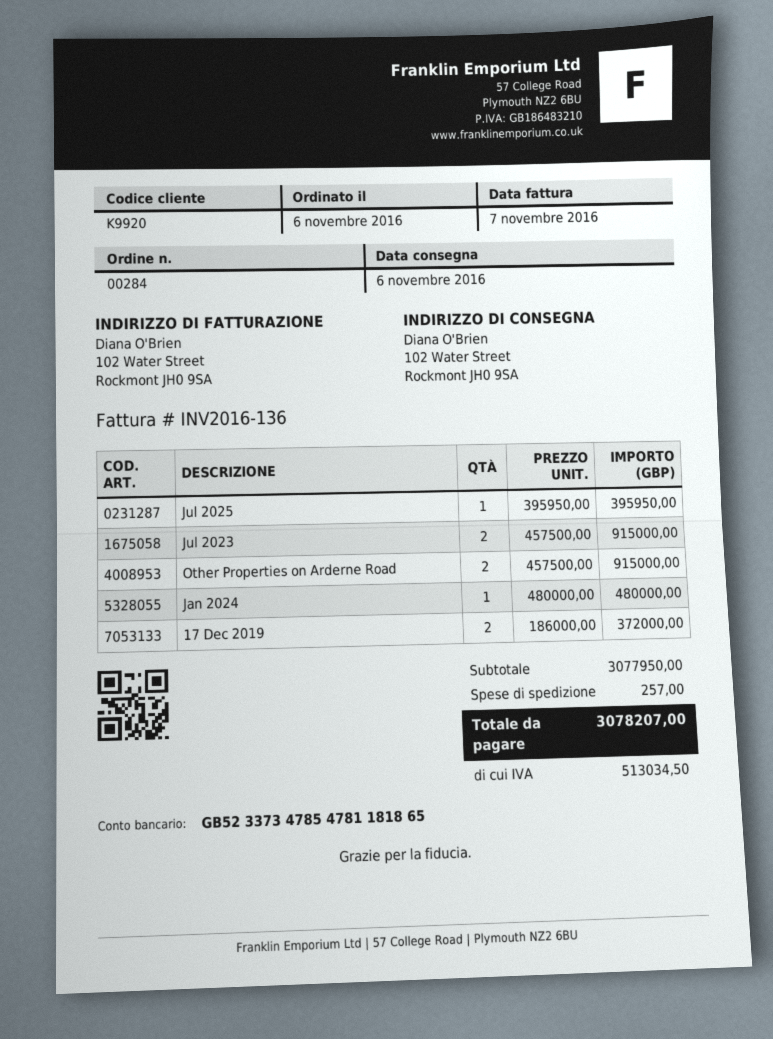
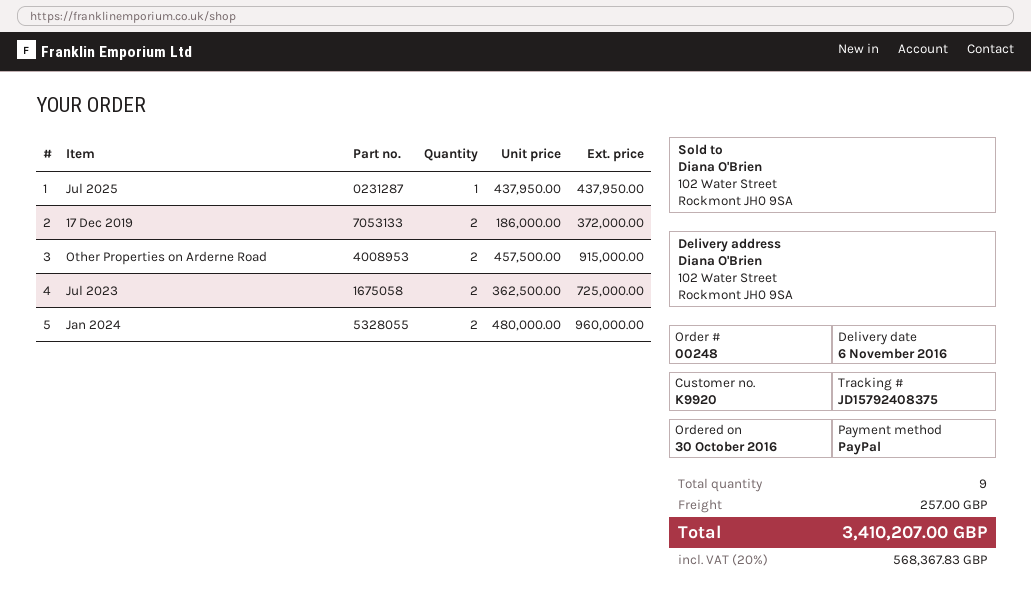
order number: 00284 -> 00248
order date: 2016-11-06 -> 2016-10-30
Jul 2025: 1 x 395950.00 = 395950.00 -> 1 x 437950.00 = 437950.00
Jul 2023: 2 x 457500.00 = 915000.00 -> 2 x 362500.00 = 725000.00
Jan 2024: 1 x 480000.00 = 480000.00 -> 2 x 480000.00 = 960000.00
tax: 513034.50 -> 568367.83
total: 3078207.00 -> 3410207.00

